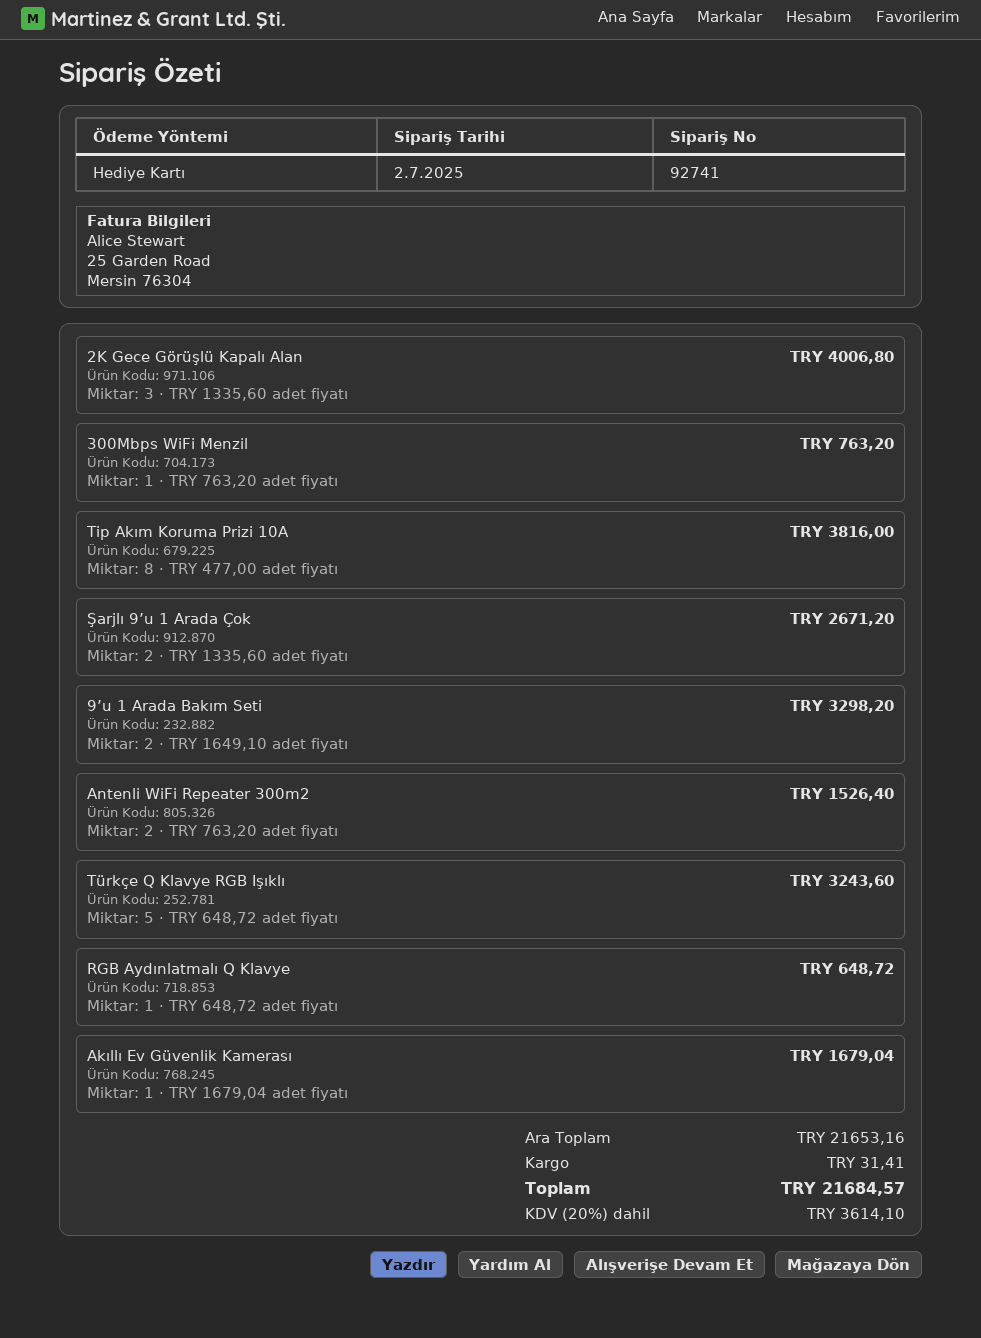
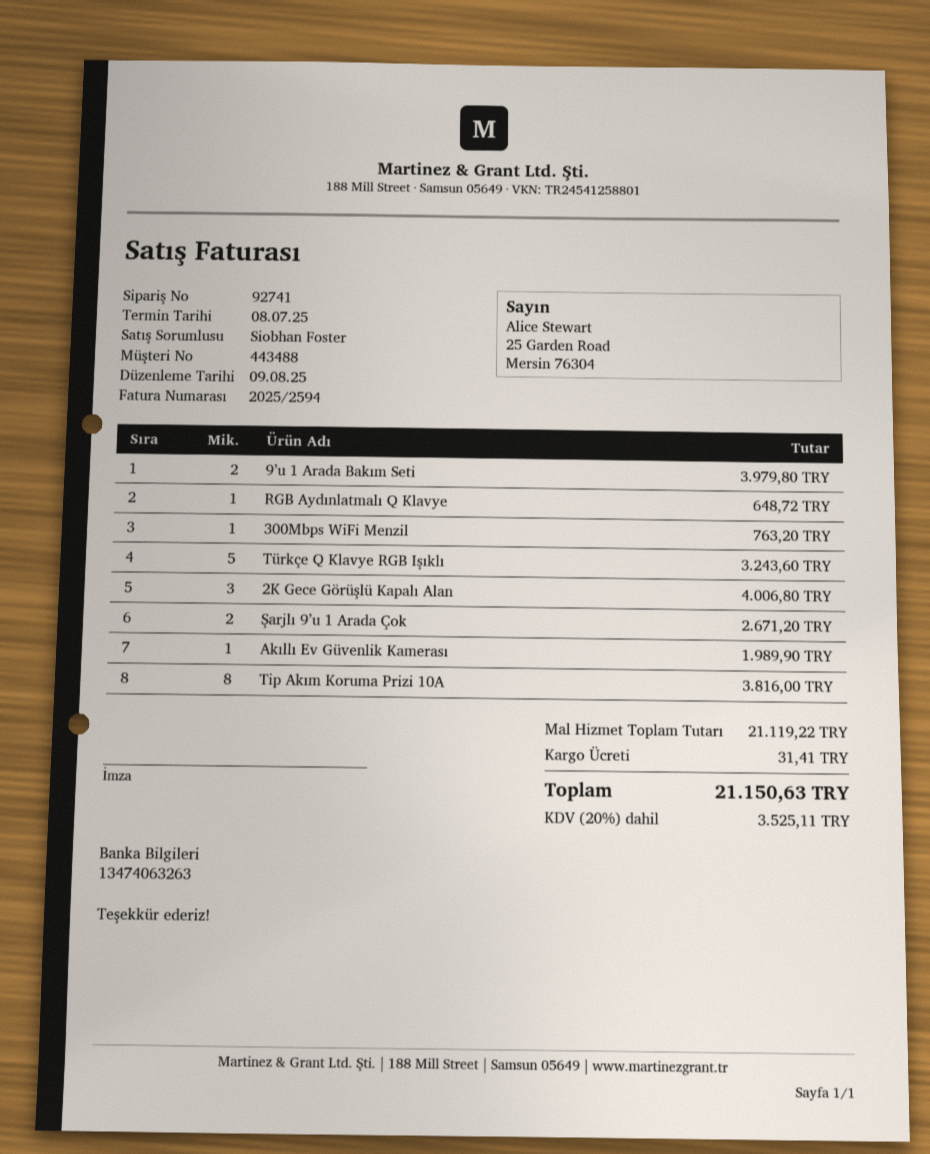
9’u 1 Arada Bakım Seti: 2 for 3298.20 -> 2 for 3979.80
Antenli WiFi Repeater 300m2: 2 for 1526.40 -> none
Akıllı Ev Güvenlik Kamerası: 1 for 1679.04 -> 1 for 1989.90
subtotal: 21653.16 -> 21119.22
tax: 20% = 3614.10 -> 20% = 3525.11
total: 21684.57 -> 21150.63

